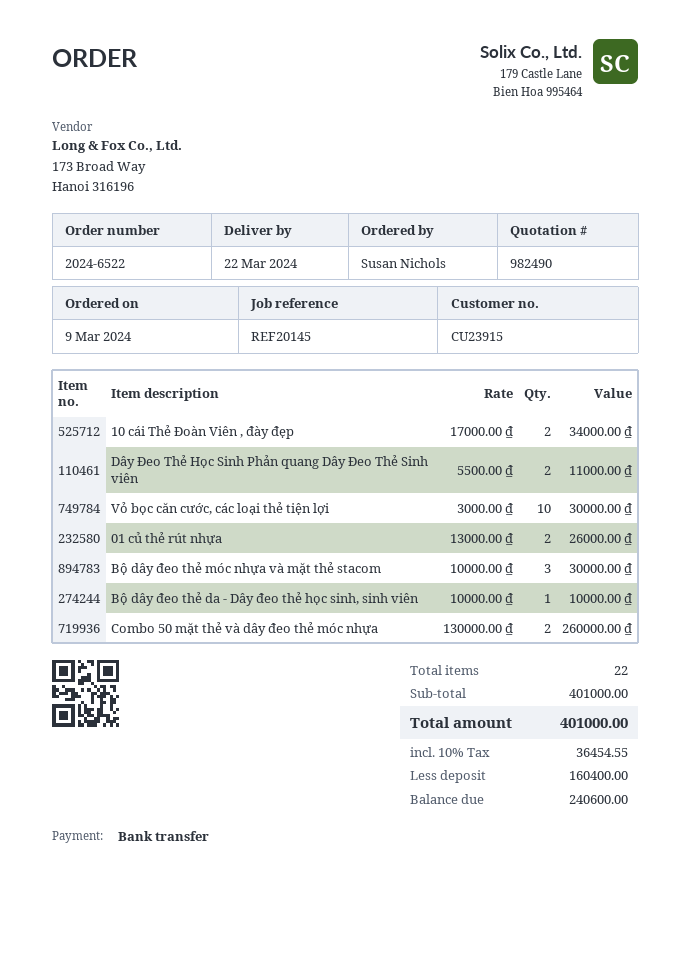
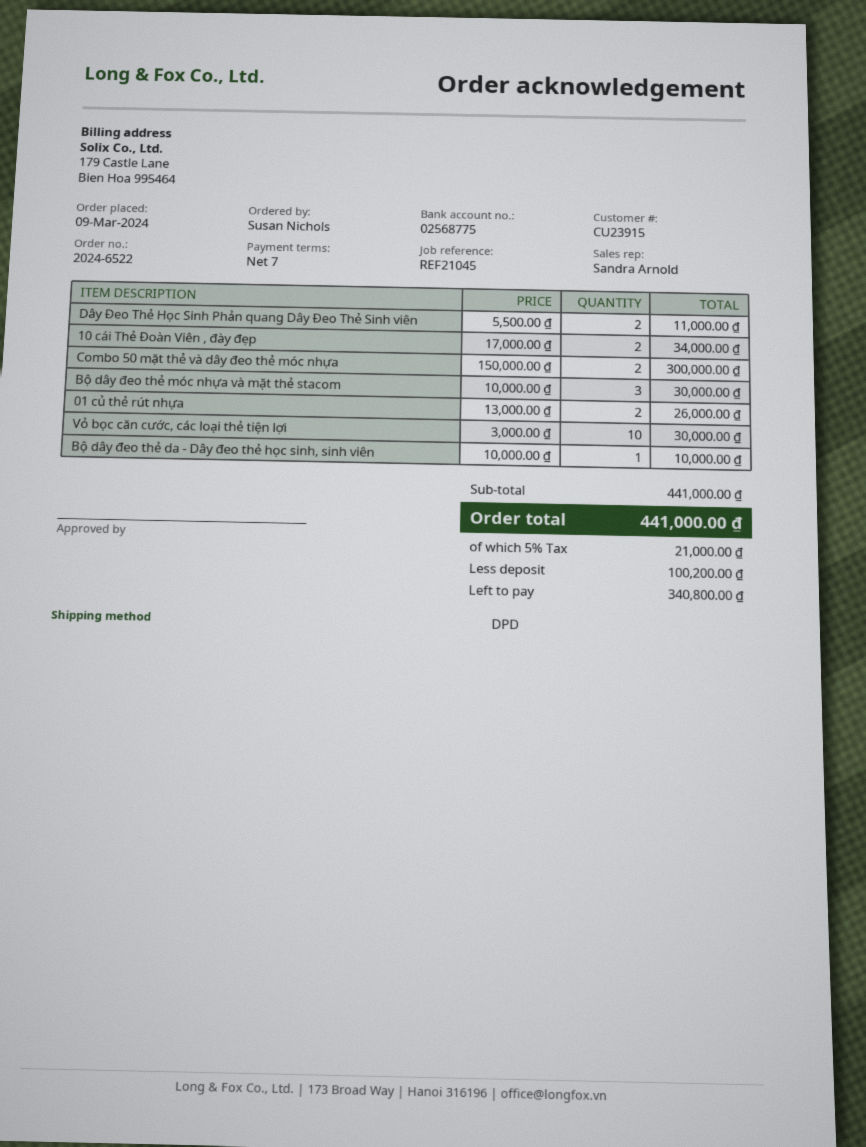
reference: REF20145 -> REF21045
Combo 50 mặt thẻ và dây đeo thẻ móc nhựa: 2 x 130000.00 = 260000.00 -> 2 x 150000.00 = 300000.00
subtotal: 401000.00 -> 441000.00
tax: 10% = 36454.55 -> 5% = 21000.00
total: 401000.00 -> 441000.00
deposit: 160400.00 -> 100200.00
balance: 240600.00 -> 340800.00

